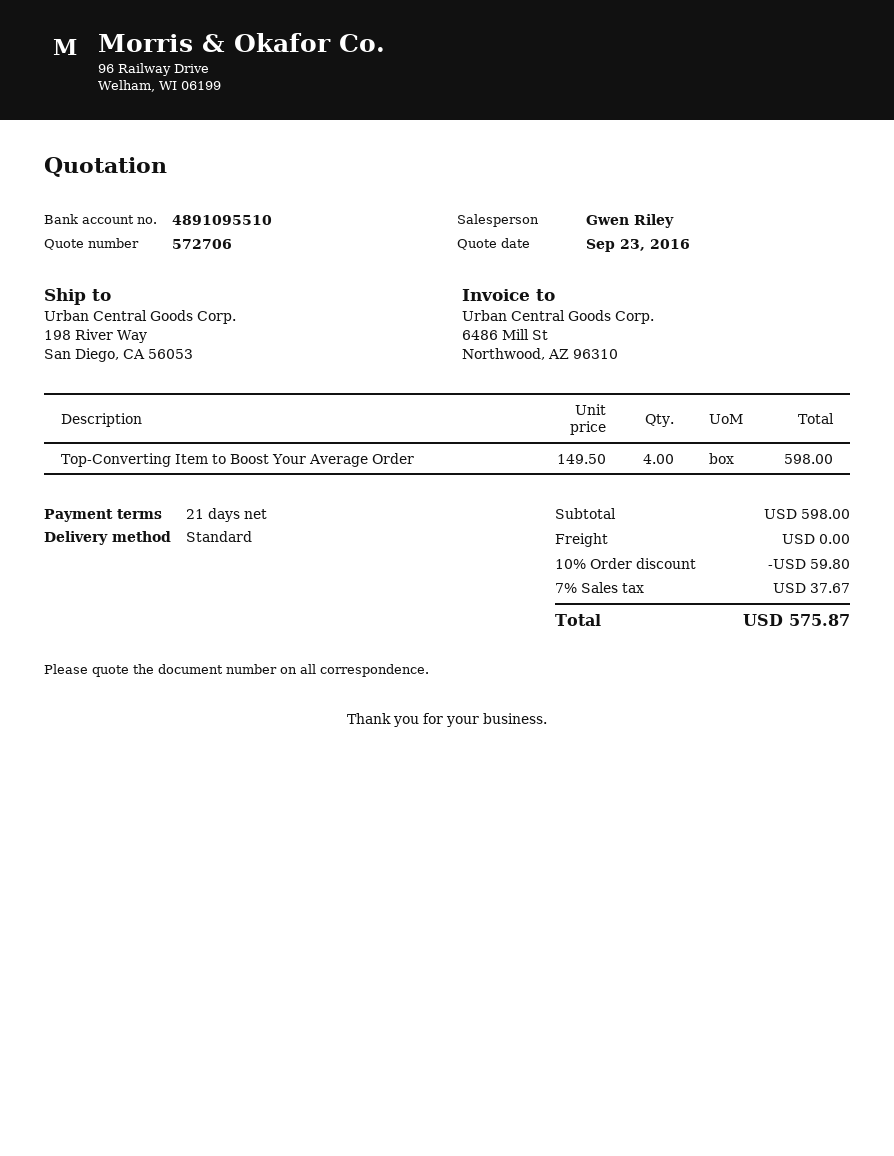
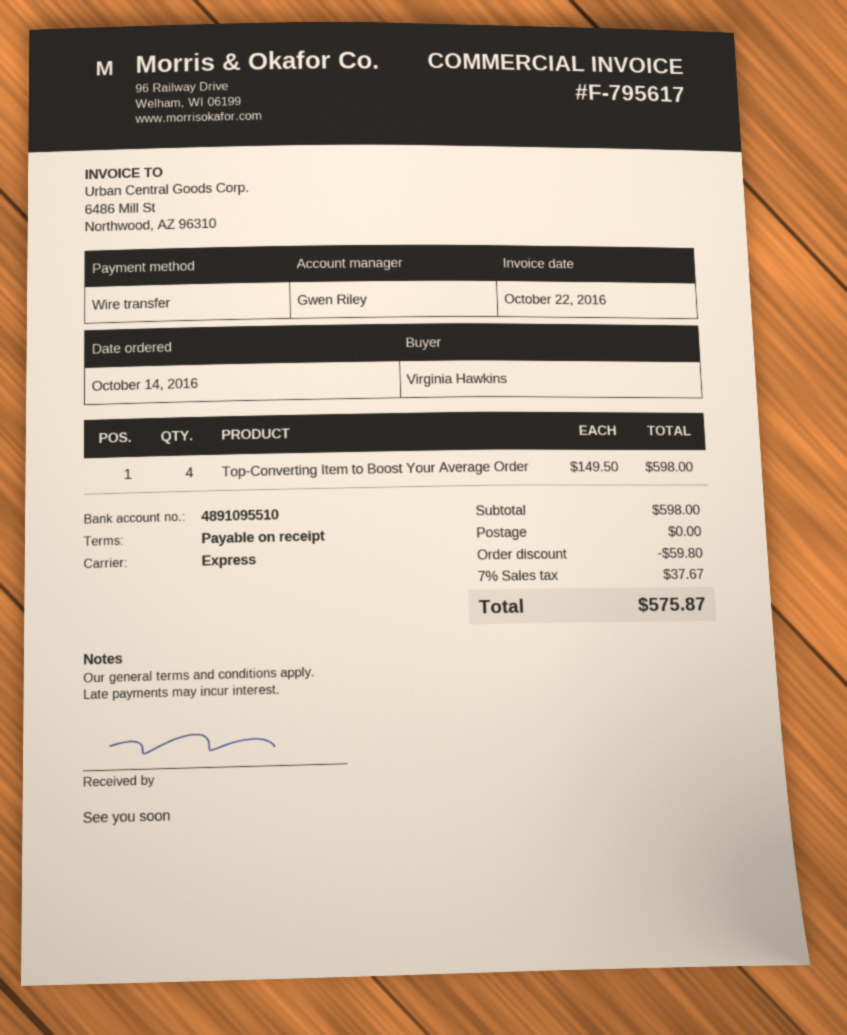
payment terms: 21 days -> on receipt
shipping method: standard -> express

